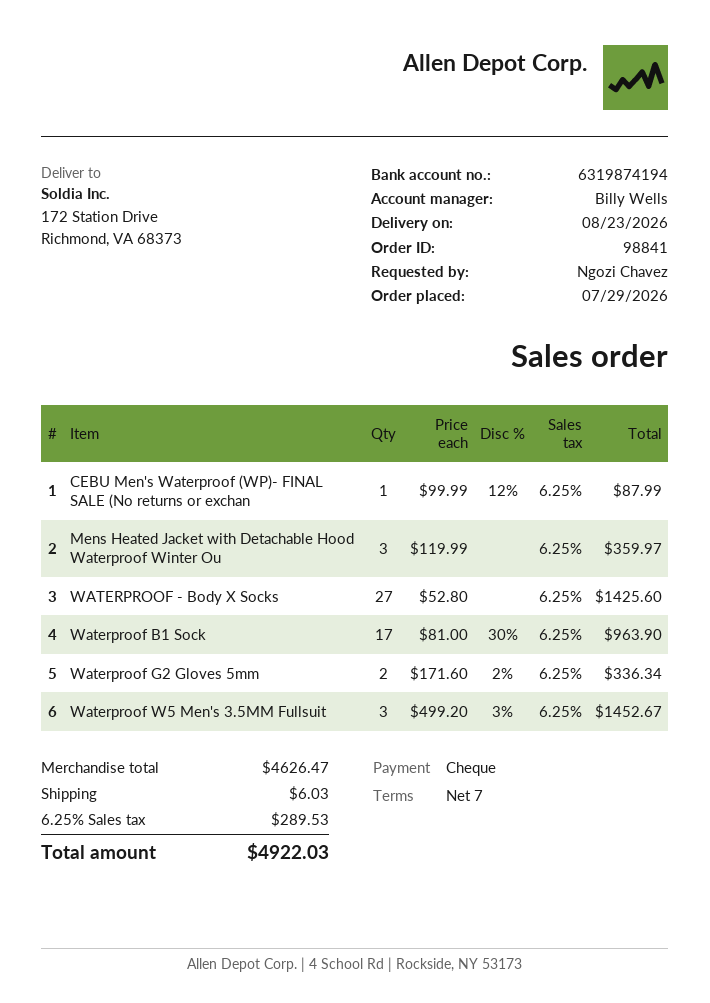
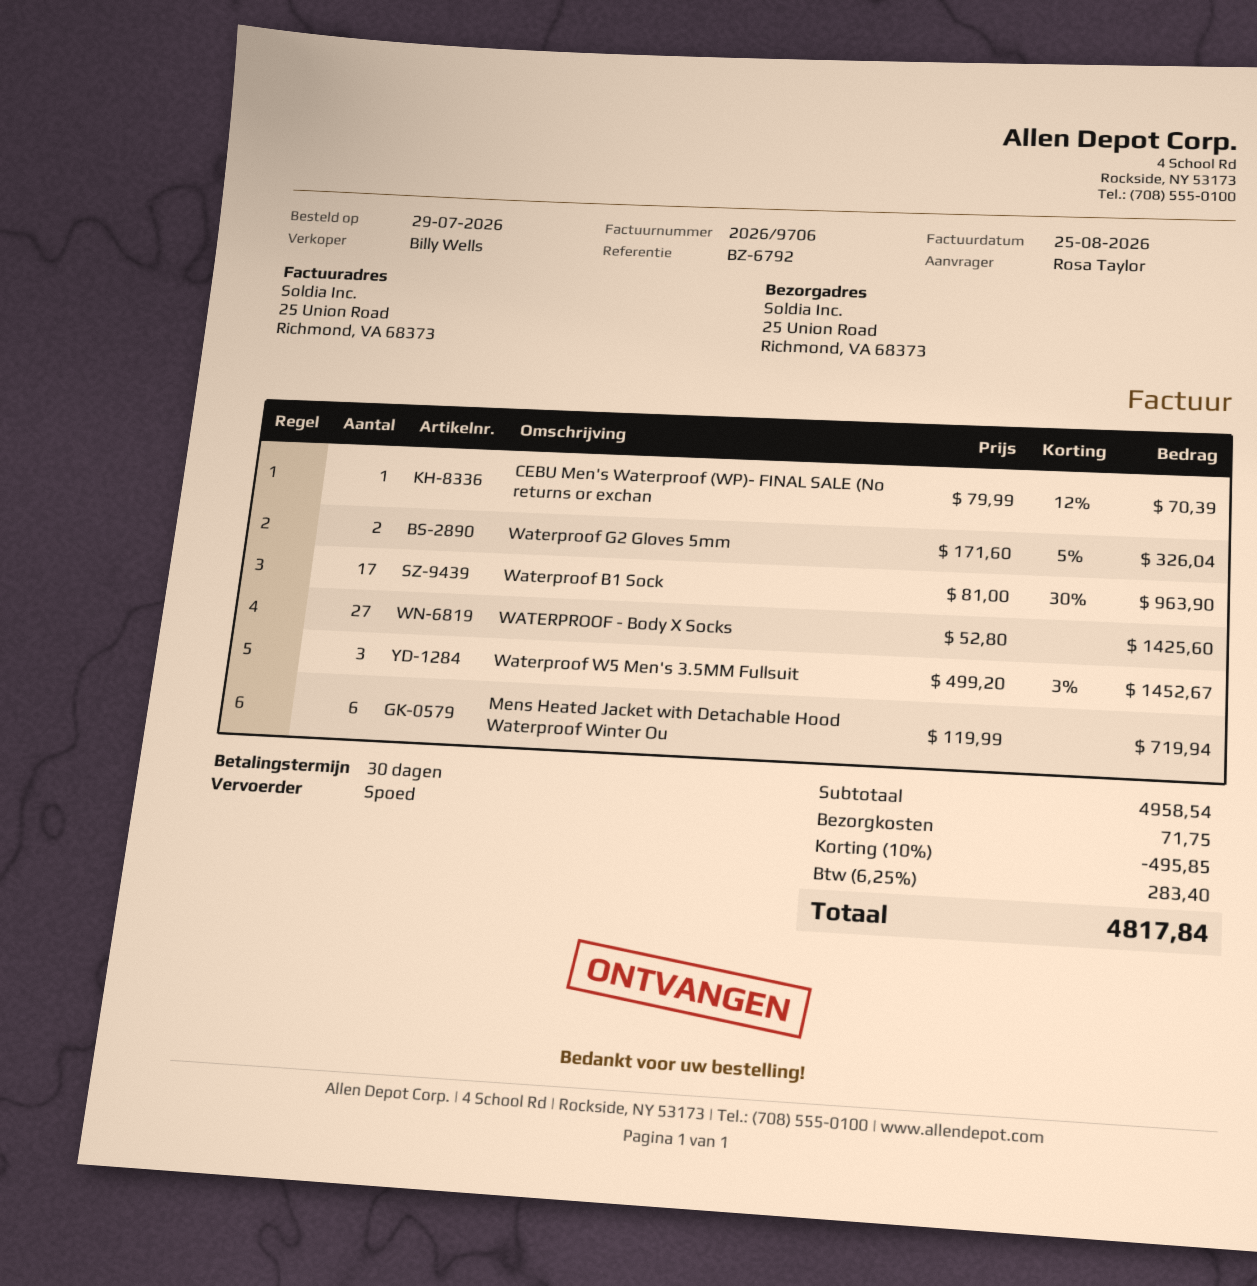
payment terms: 7 days -> 30 days
ordered by: Ngozi Chavez -> Rosa Taylor
ship to: 172 Station Drive, Richmond, VA 68373 -> 25 Union Road, Richmond, VA 68373
CEBU Men's Waterproof (WP)- FINAL SALE (No returns or exchan: 1 x 99.99 - 12% = 87.99 -> 1 x 79.99 - 12% = 70.39
Mens Heated Jacket with Detachable Hood Waterproof Winter Ou: 3 x 119.99 = 359.97 -> 6 x 119.99 = 719.94
Waterproof G2 Gloves 5mm: 2 x 171.60 - 2% = 336.34 -> 2 x 171.60 - 5% = 326.04
subtotal: 4626.47 -> 4958.54
discount: none -> 10% = 495.85
shipping: 6.03 -> 71.75
tax: 6.25% = 289.53 -> 6.25% = 283.40
total: 4922.03 -> 4817.84

